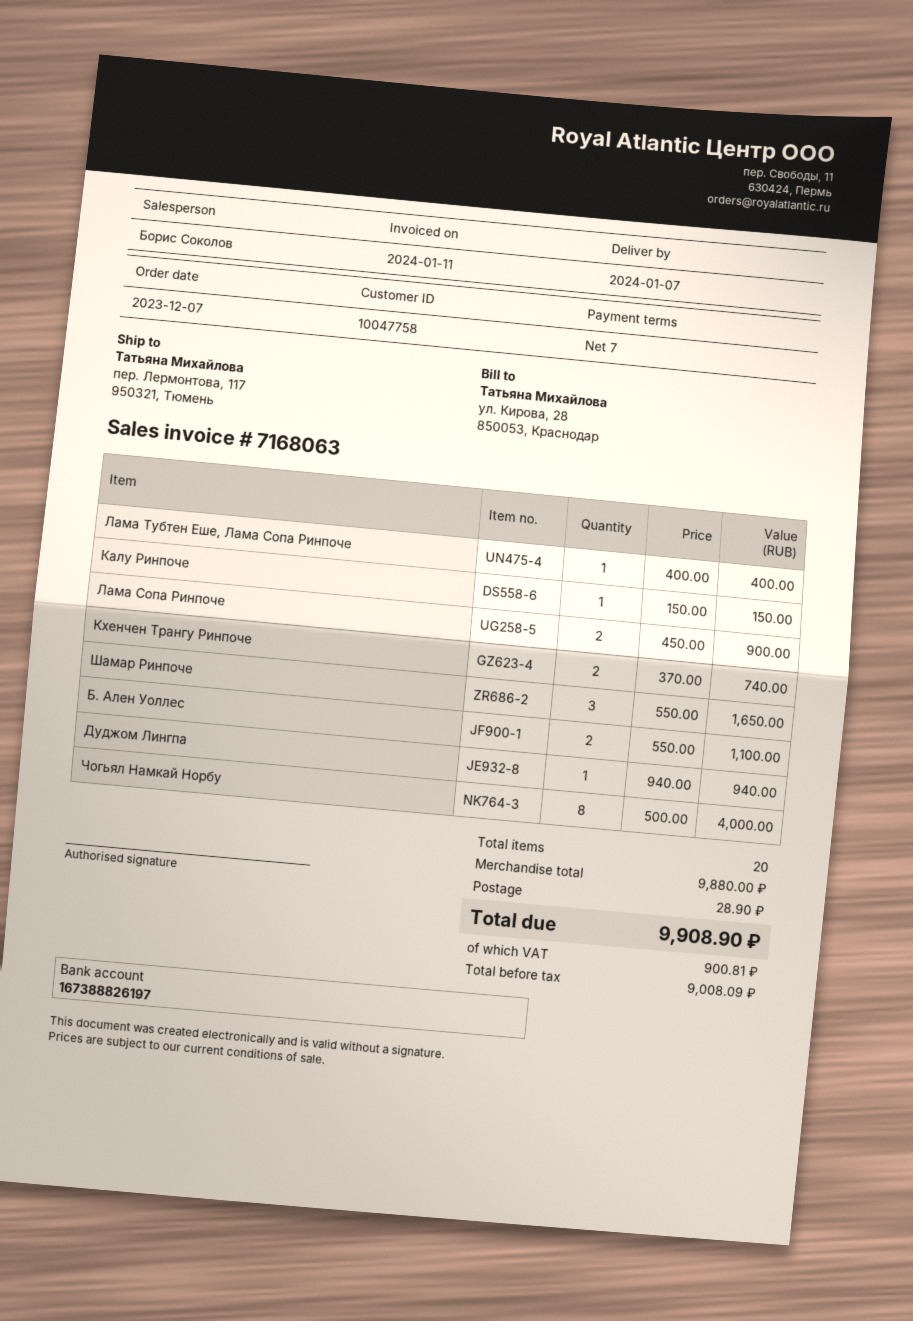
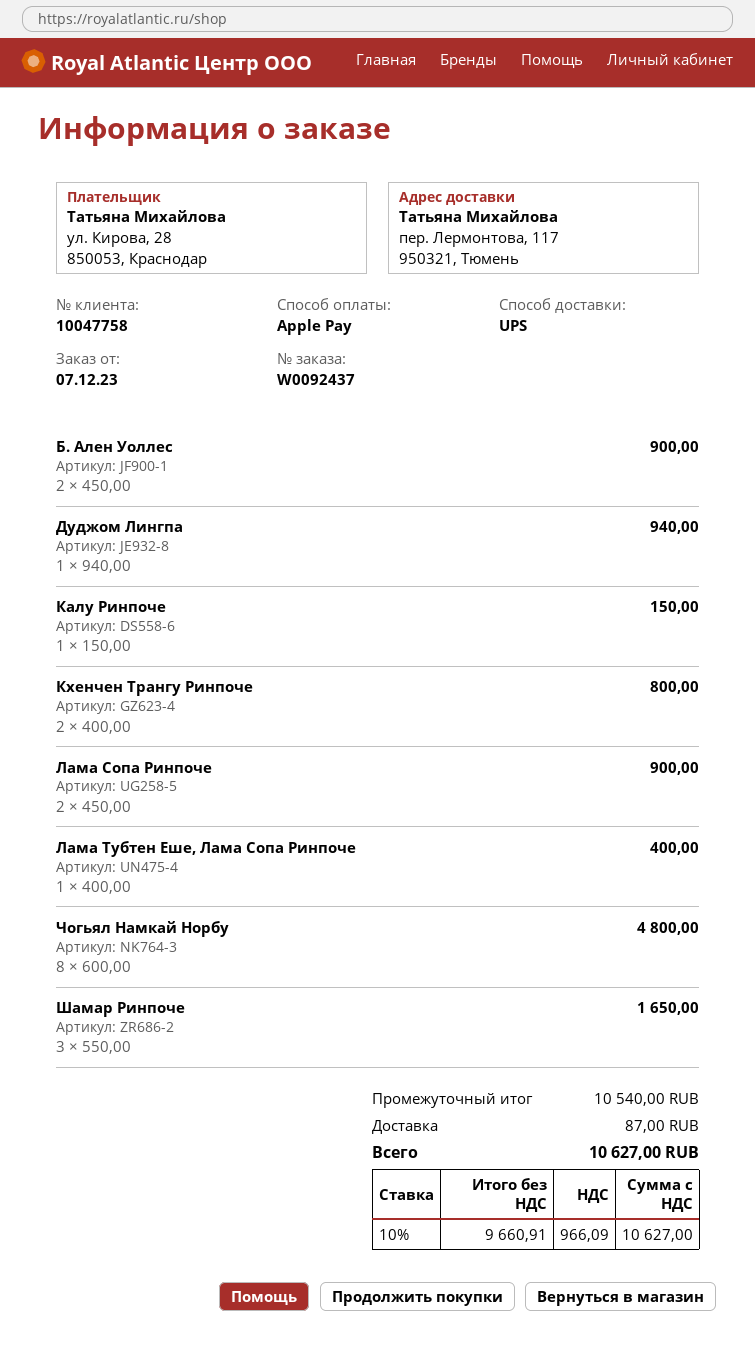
Кхенчен Трангу Ринпоче: 2 x 370.00 = 740.00 -> 2 x 400.00 = 800.00
Б. Ален Уоллес: 2 x 550.00 = 1100.00 -> 2 x 450.00 = 900.00
Чогьял Намкай Норбу: 8 x 500.00 = 4000.00 -> 8 x 600.00 = 4800.00
subtotal: 9880.00 -> 10540.00
shipping: 28.90 -> 87.00
net: 9008.09 -> 9660.91
tax: 900.81 -> 966.09
total: 9908.90 -> 10627.00

